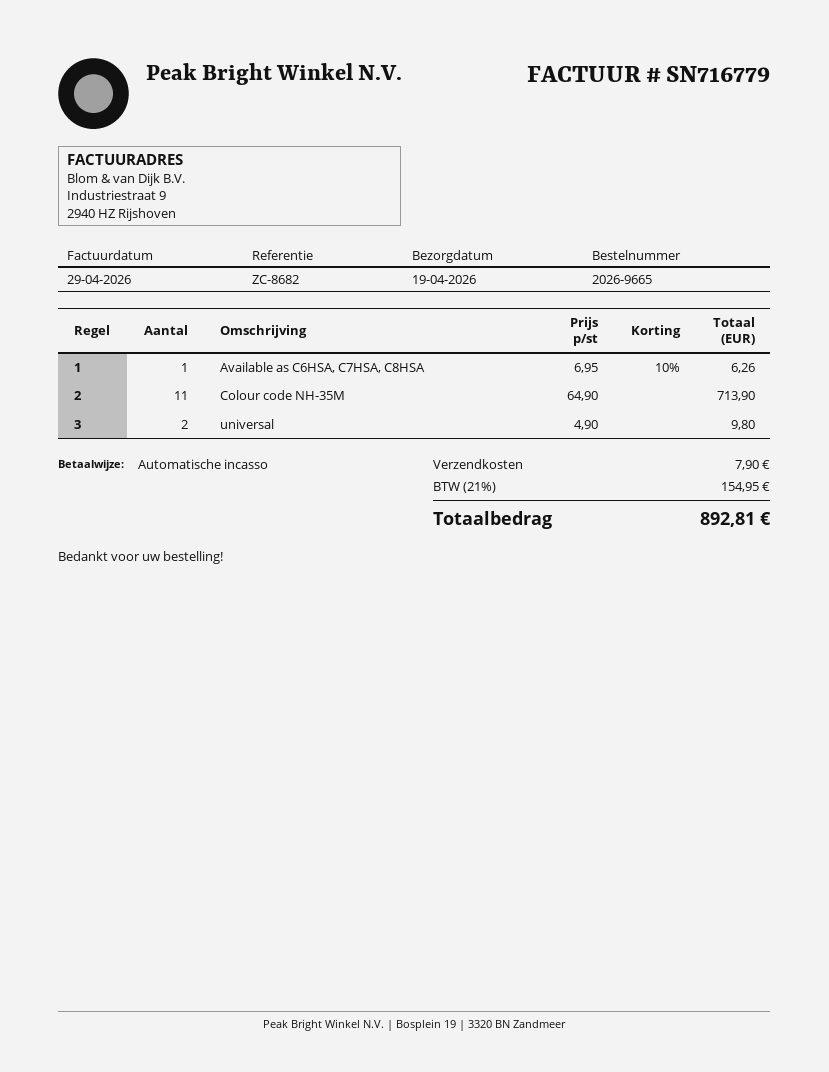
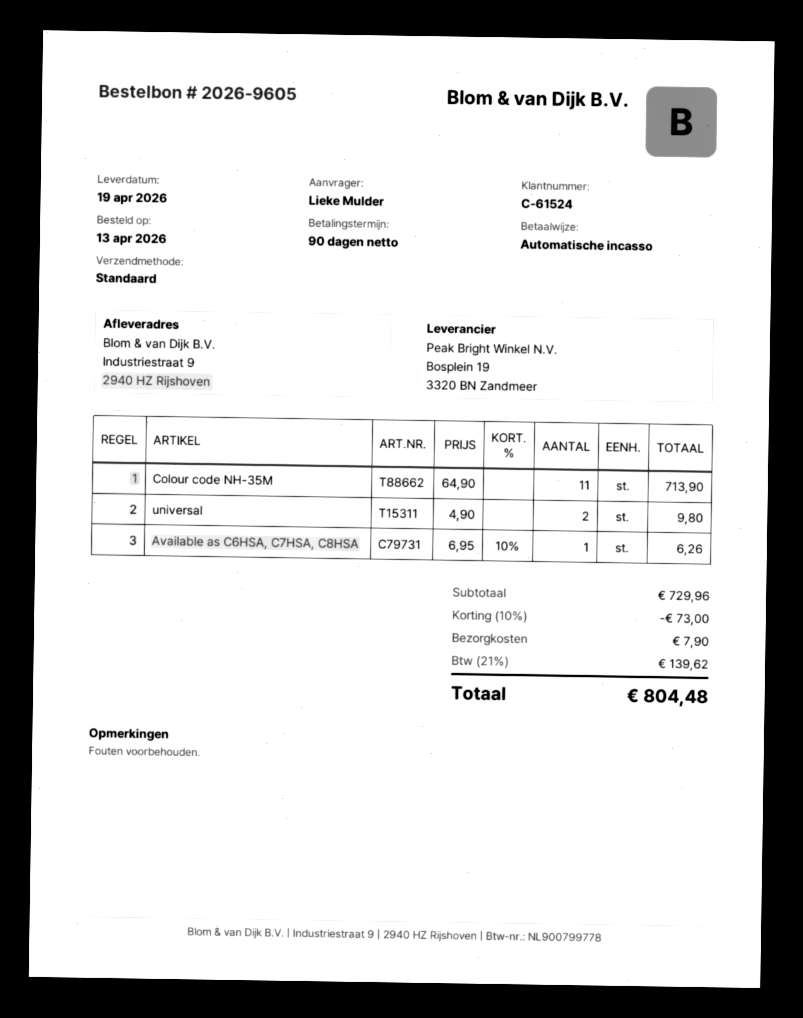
order number: 2026-9665 -> 2026-9605
discount: none -> 10% = 73.00
tax: 21% = 154.95 -> 21% = 139.62
total: 892.81 -> 804.48

